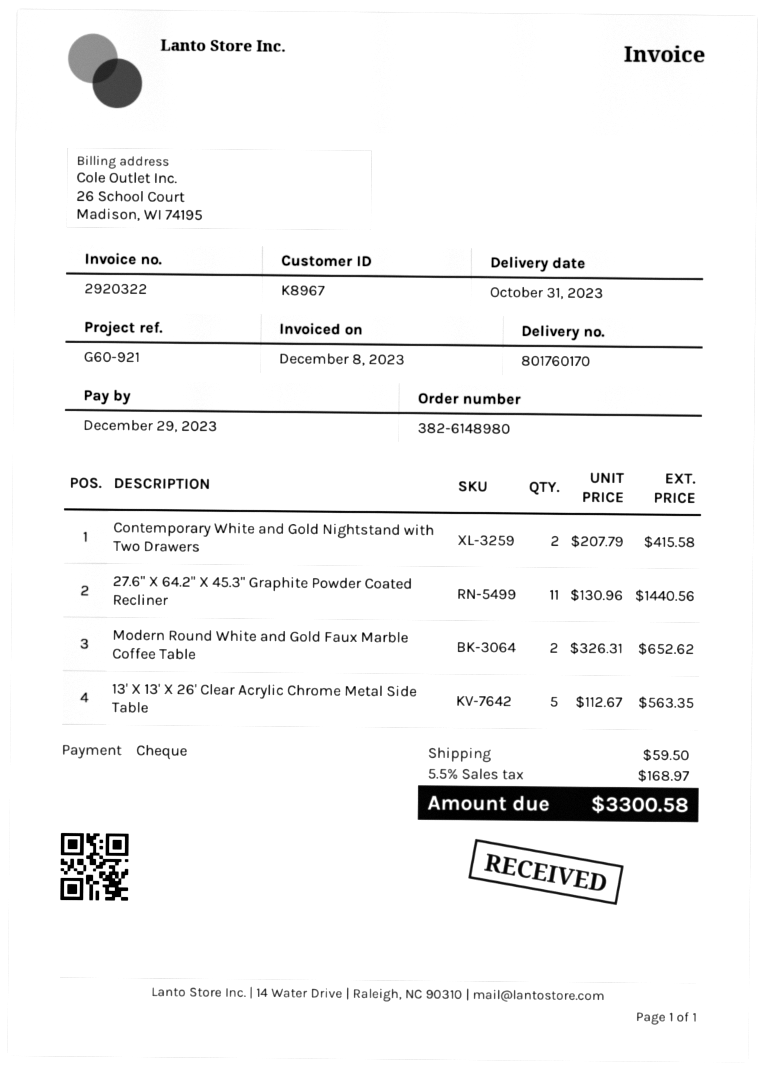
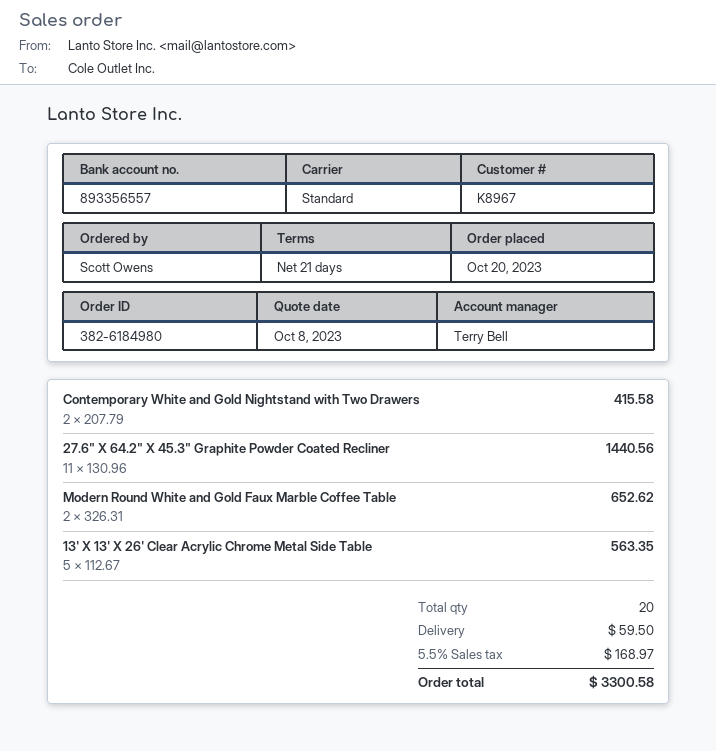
order number: 382-6148980 -> 382-6184980

